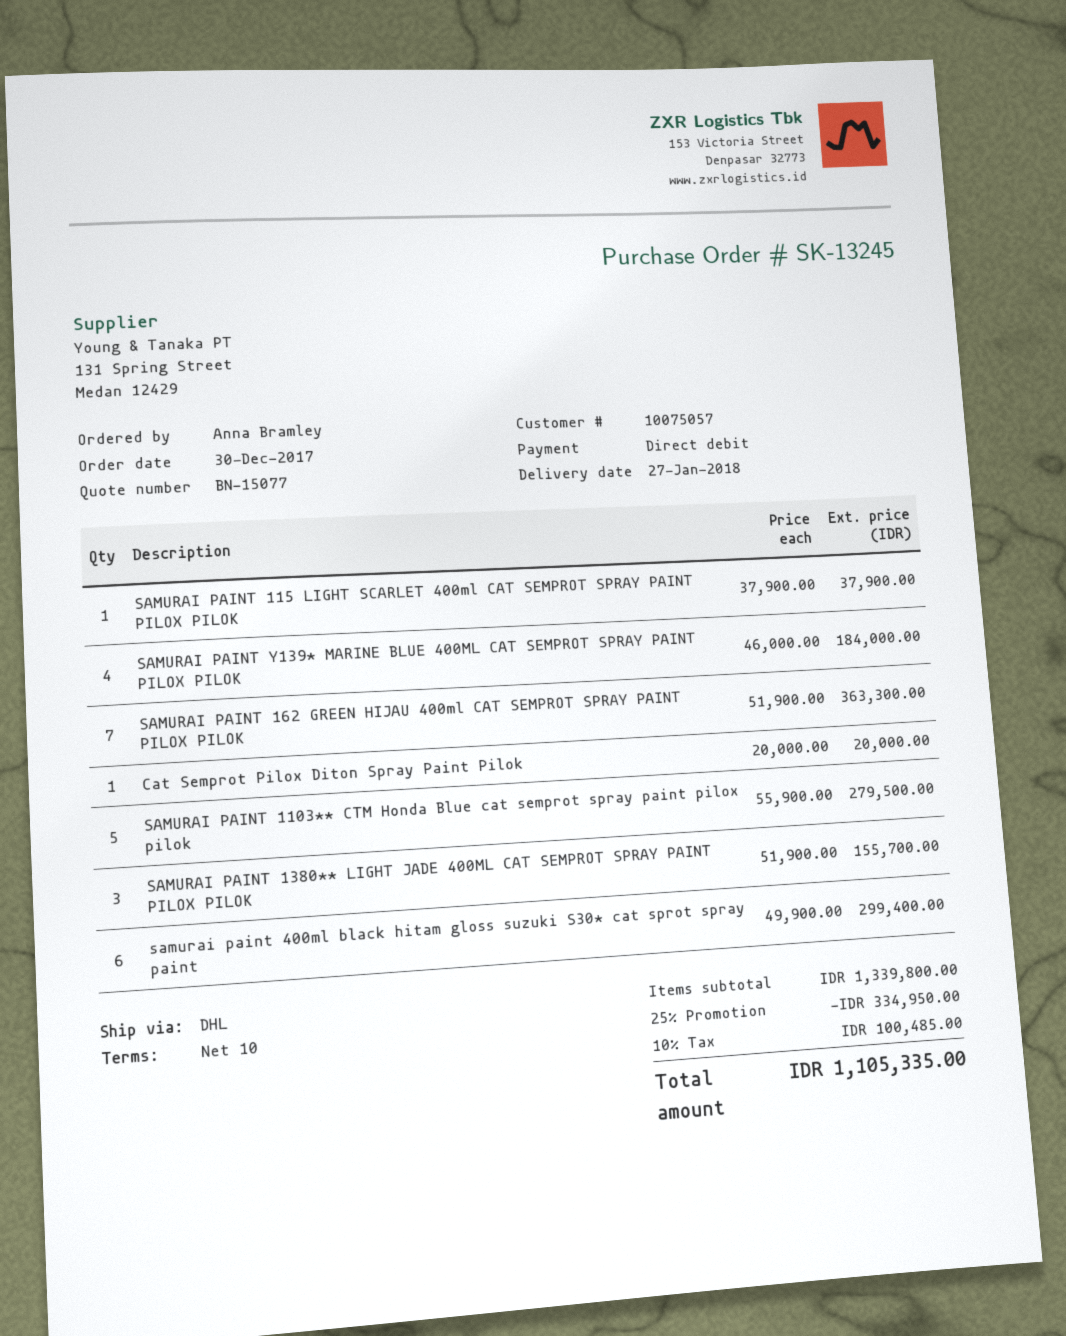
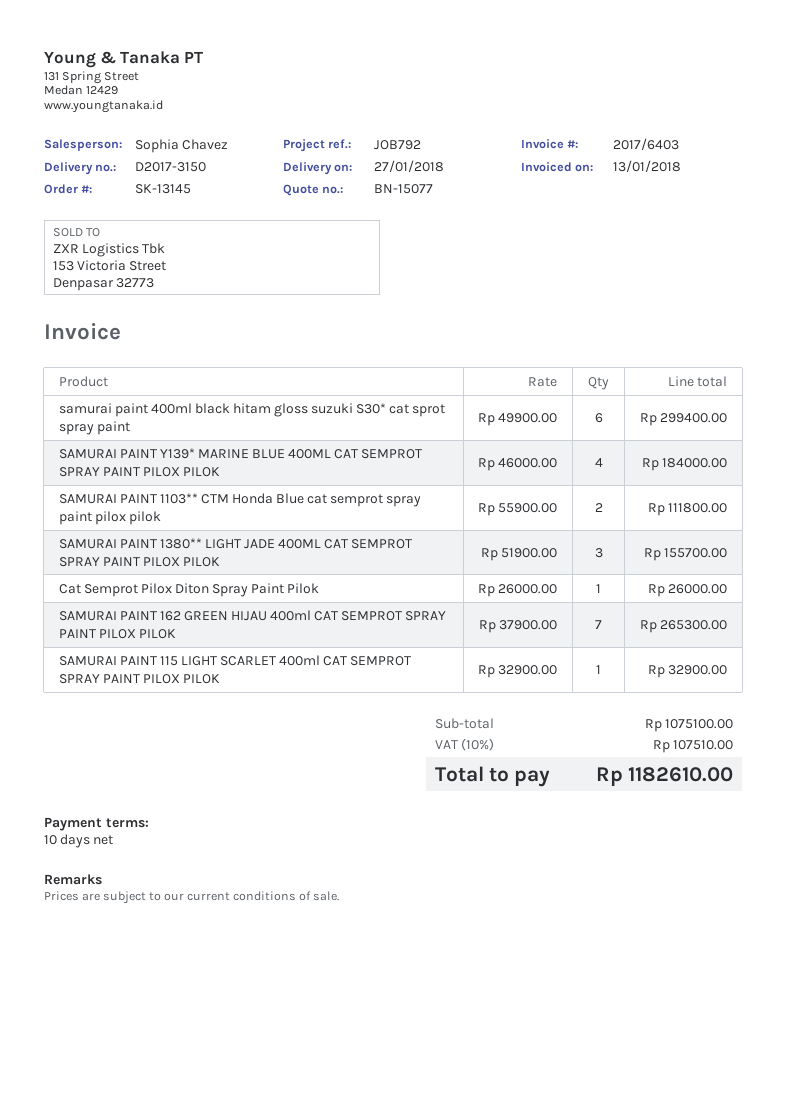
order number: SK-13245 -> SK-13145
SAMURAI PAINT 115 LIGHT SCARLET 400ml CAT SEMPROT SPRAY PAINT PILOX PILOK: 1 x 37900.00 = 37900.00 -> 1 x 32900.00 = 32900.00
SAMURAI PAINT 162 GREEN HIJAU 400ml CAT SEMPROT SPRAY PAINT PILOX PILOK: 7 x 51900.00 = 363300.00 -> 7 x 37900.00 = 265300.00
Cat Semprot Pilox Diton Spray Paint Pilok: 1 x 20000.00 = 20000.00 -> 1 x 26000.00 = 26000.00
SAMURAI PAINT 1103** CTM Honda Blue cat semprot spray paint pilox pilok: 5 x 55900.00 = 279500.00 -> 2 x 55900.00 = 111800.00
subtotal: 1339800.00 -> 1075100.00
discount: 25% = 334950.00 -> none
tax: 10% = 100485.00 -> 10% = 107510.00
total: 1105335.00 -> 1182610.00

